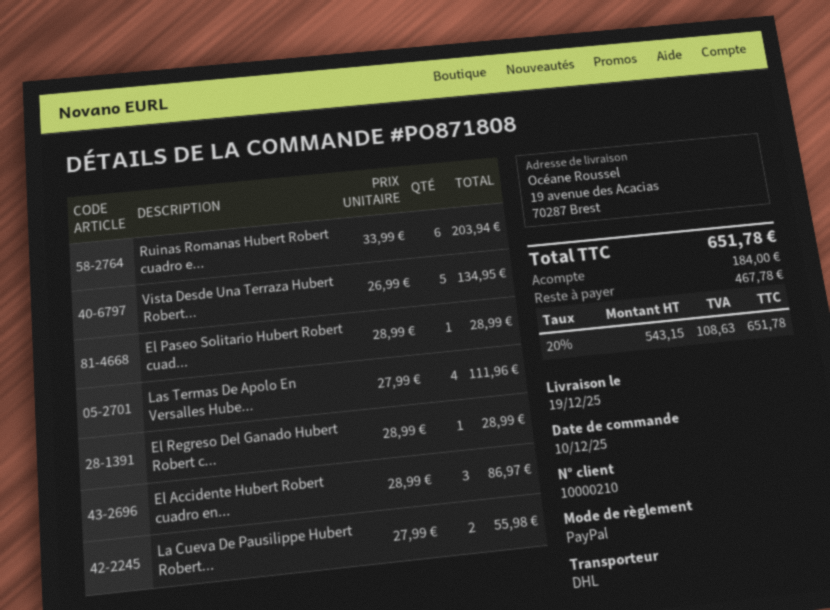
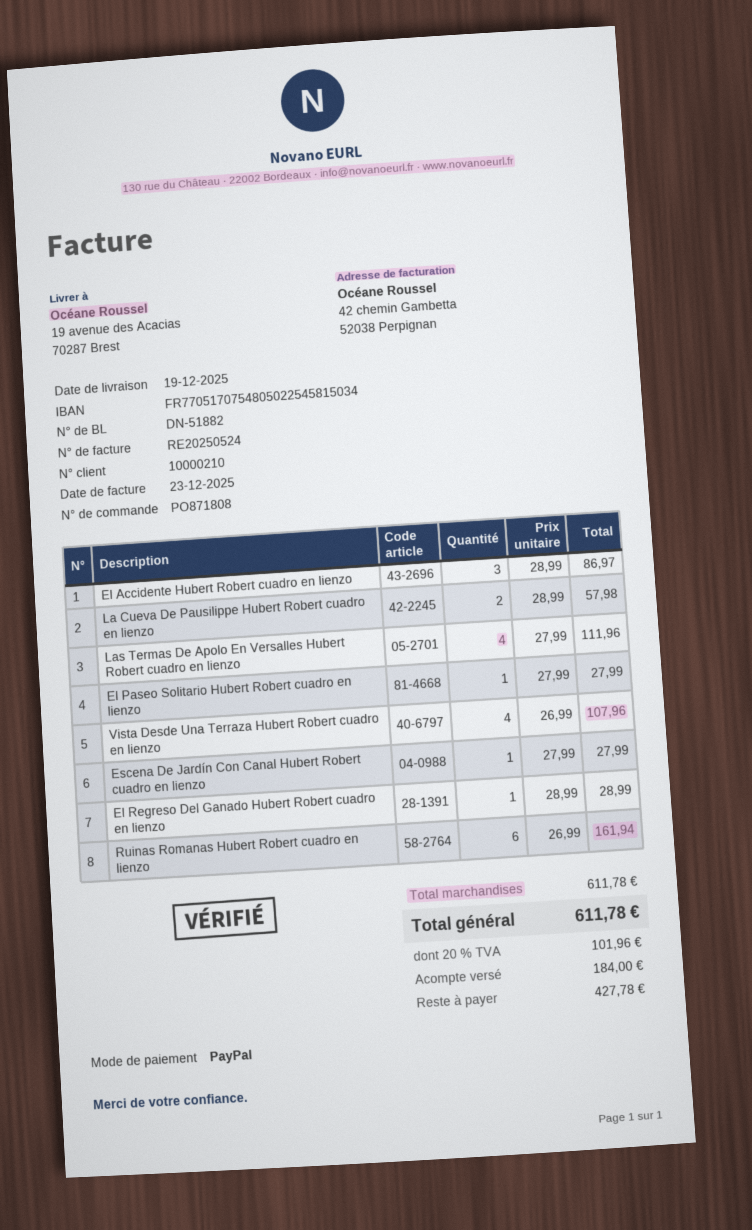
Ruinas Romanas Hubert Robert cuadro e...: 6 x 33.99 = 203.94 -> 6 x 26.99 = 161.94
Vista Desde Una Terraza Hubert Robert...: 5 x 26.99 = 134.95 -> 4 x 26.99 = 107.96
El Paseo Solitario Hubert Robert cuad...: 1 x 28.99 = 28.99 -> 1 x 27.99 = 27.99
La Cueva De Pausilippe Hubert Robert...: 2 x 27.99 = 55.98 -> 2 x 28.99 = 57.98
Escena De Jardín Con Canal Hubert Robert cuadro en lienzo: none -> 1 x 27.99 = 27.99
tax: 20% = 108.63 -> 20% = 101.96
total: 651.78 -> 611.78
balance: 467.78 -> 427.78

